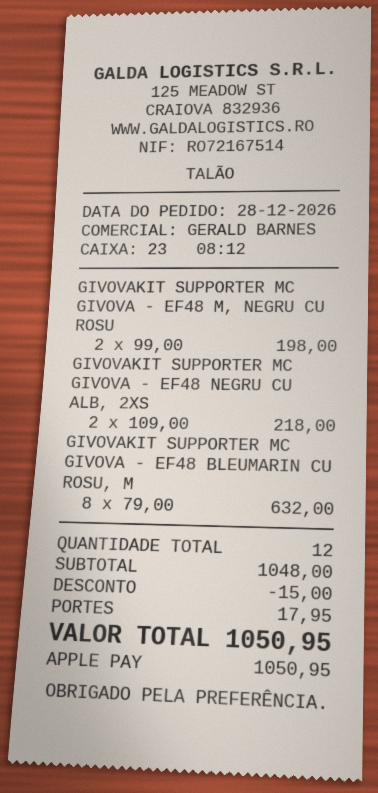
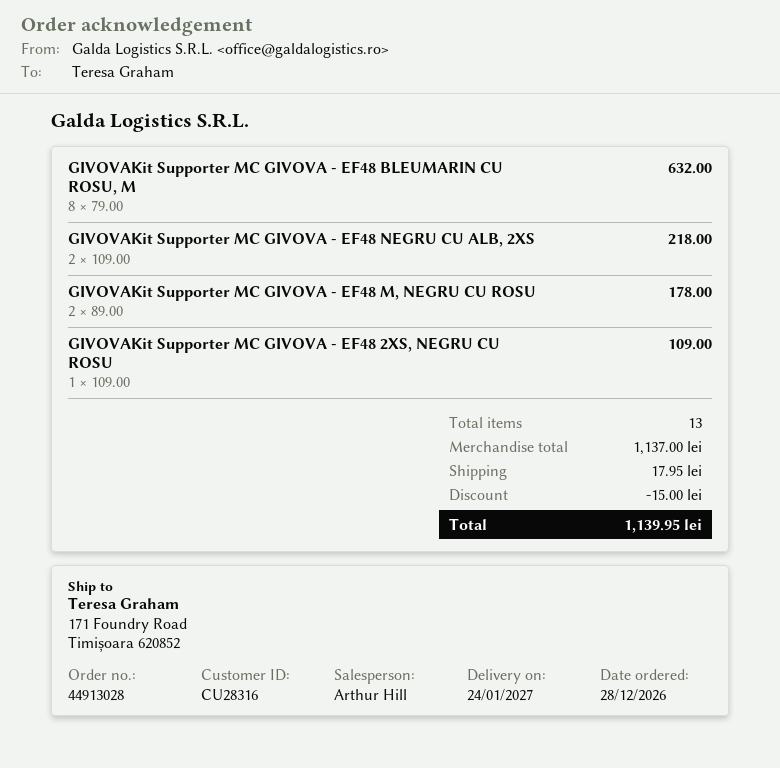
sales rep: GERALD BARNES -> Arthur Hill
GIVOVAKIT SUPPORTER MC GIVOVA - EF48 M, NEGRU CU ROSU: 2 x 99.00 = 198.00 -> 2 x 89.00 = 178.00
GIVOVAKit Supporter MC GIVOVA - EF48 2XS, NEGRU CU ROSU: none -> 1 x 109.00 = 109.00
total quantity: 12 -> 13
subtotal: 1048.00 -> 1137.00
total: 1050.95 -> 1139.95

